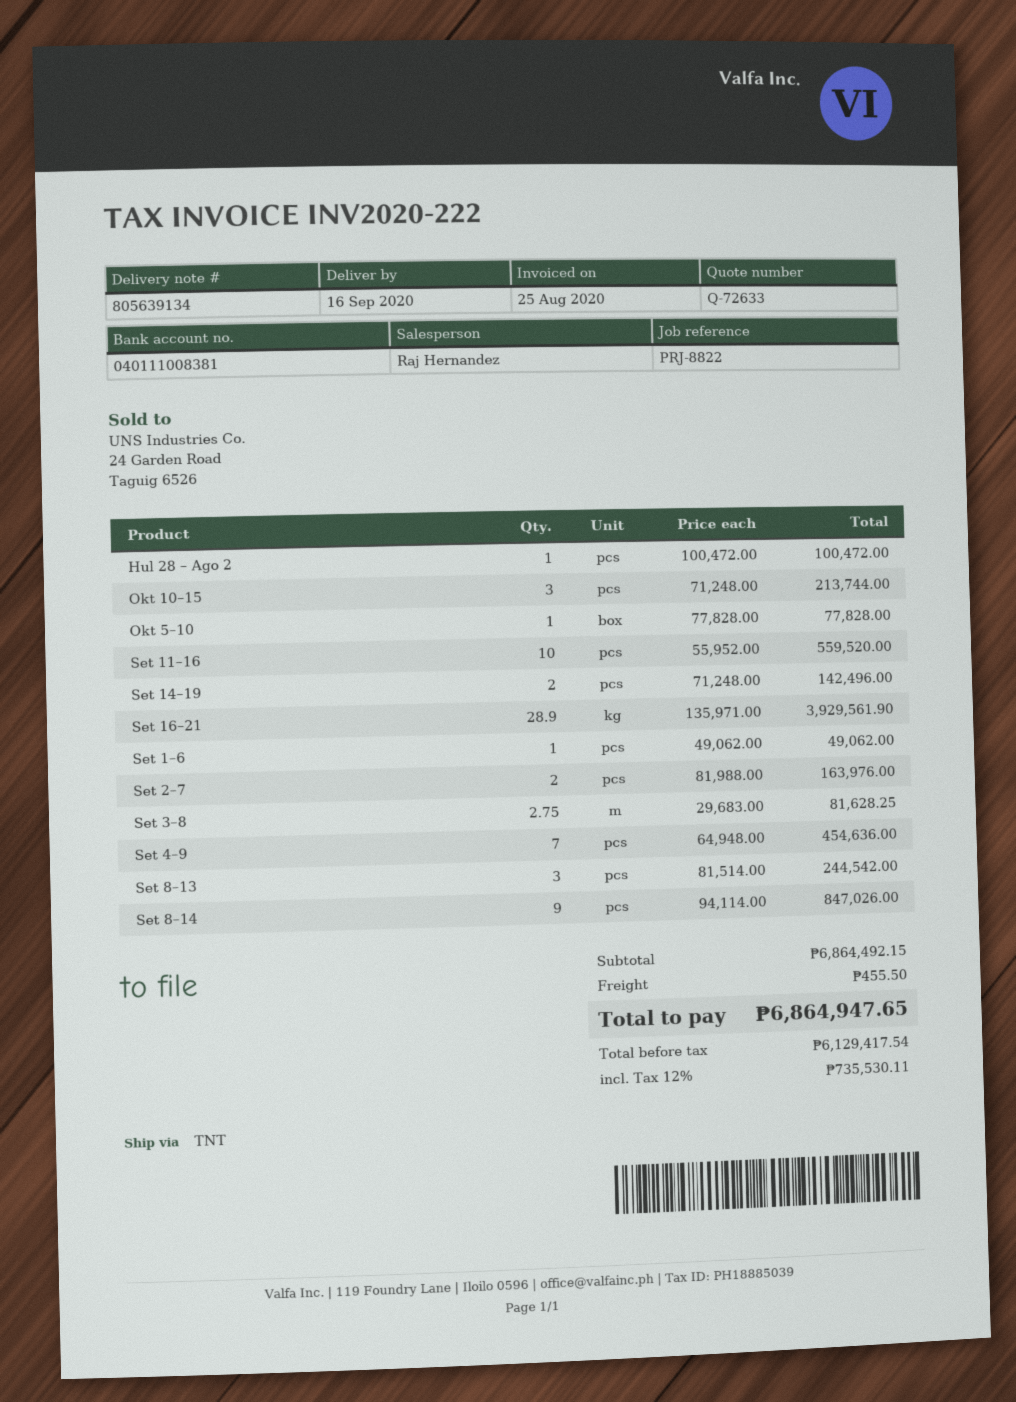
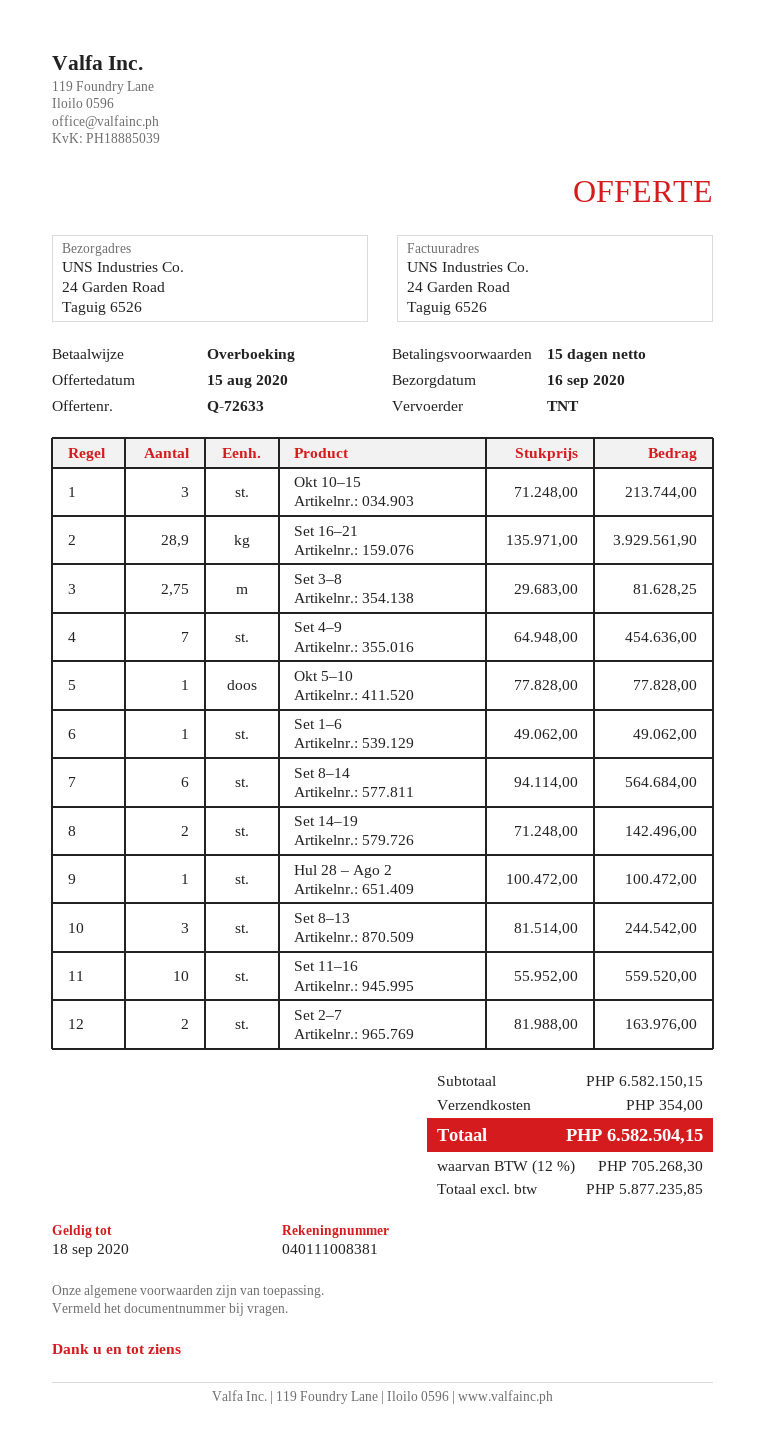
Set 8–14: 9 x 94114.00 = 847026.00 -> 6 x 94114.00 = 564684.00
subtotal: 6864492.15 -> 6582150.15
shipping: 455.50 -> 354.00
net: 6129417.54 -> 5877235.85
tax: 12% = 735530.11 -> 12% = 705268.30
total: 6864947.65 -> 6582504.15

